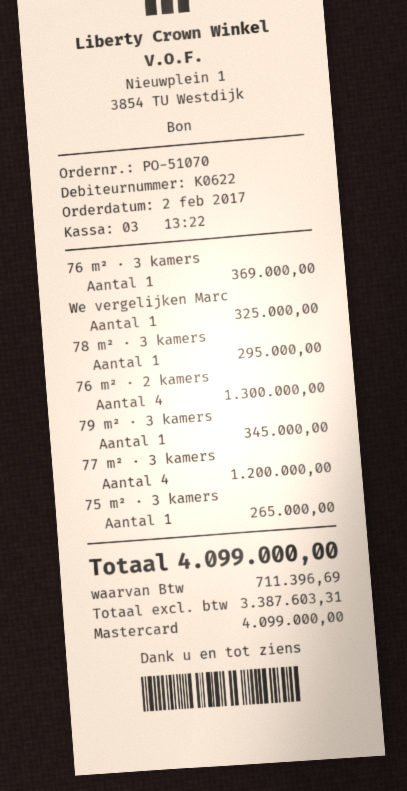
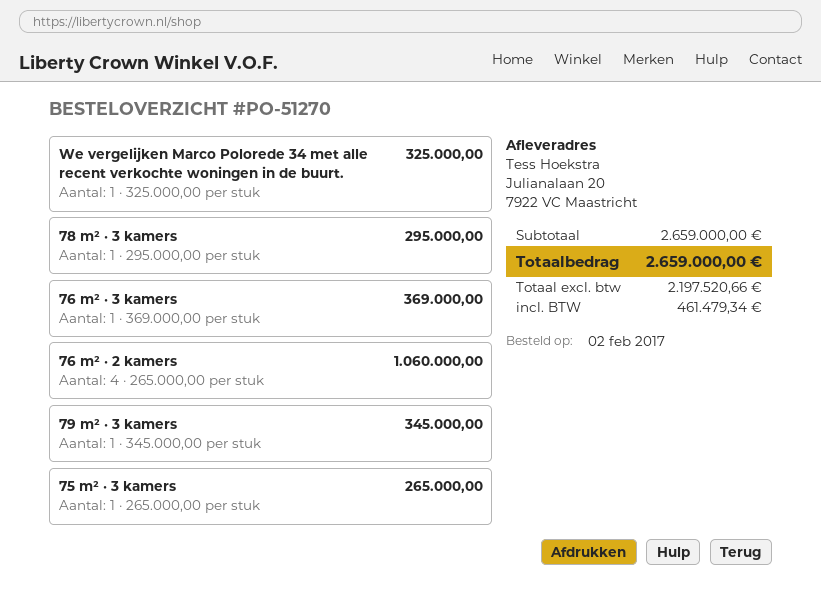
order number: PO-51070 -> PO-51270
76 m² · 2 kamers: 4 for 1300000.00 -> 4 for 1060000.00
77 m² · 3 kamers: 4 for 1200000.00 -> none
net: 3387603.31 -> 2197520.66
tax: 711396.69 -> 461479.34
total: 4099000.00 -> 2659000.00

